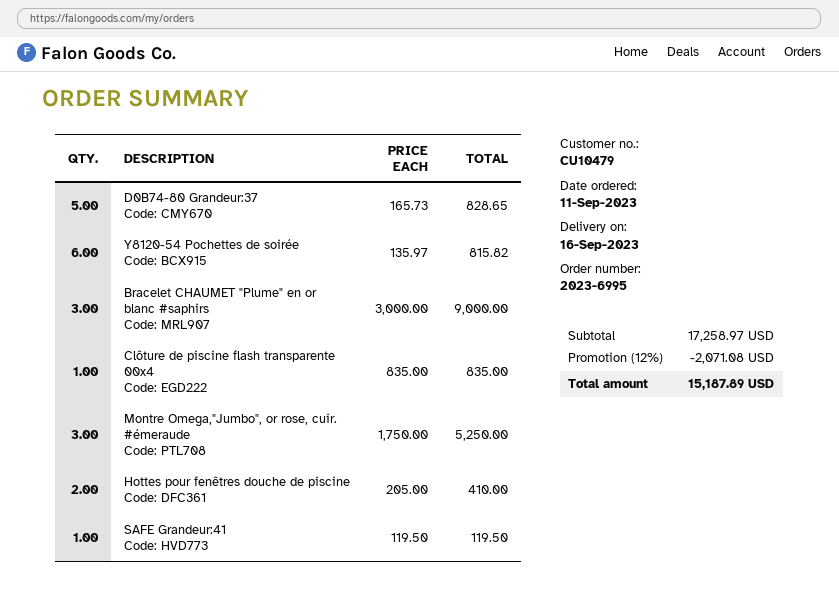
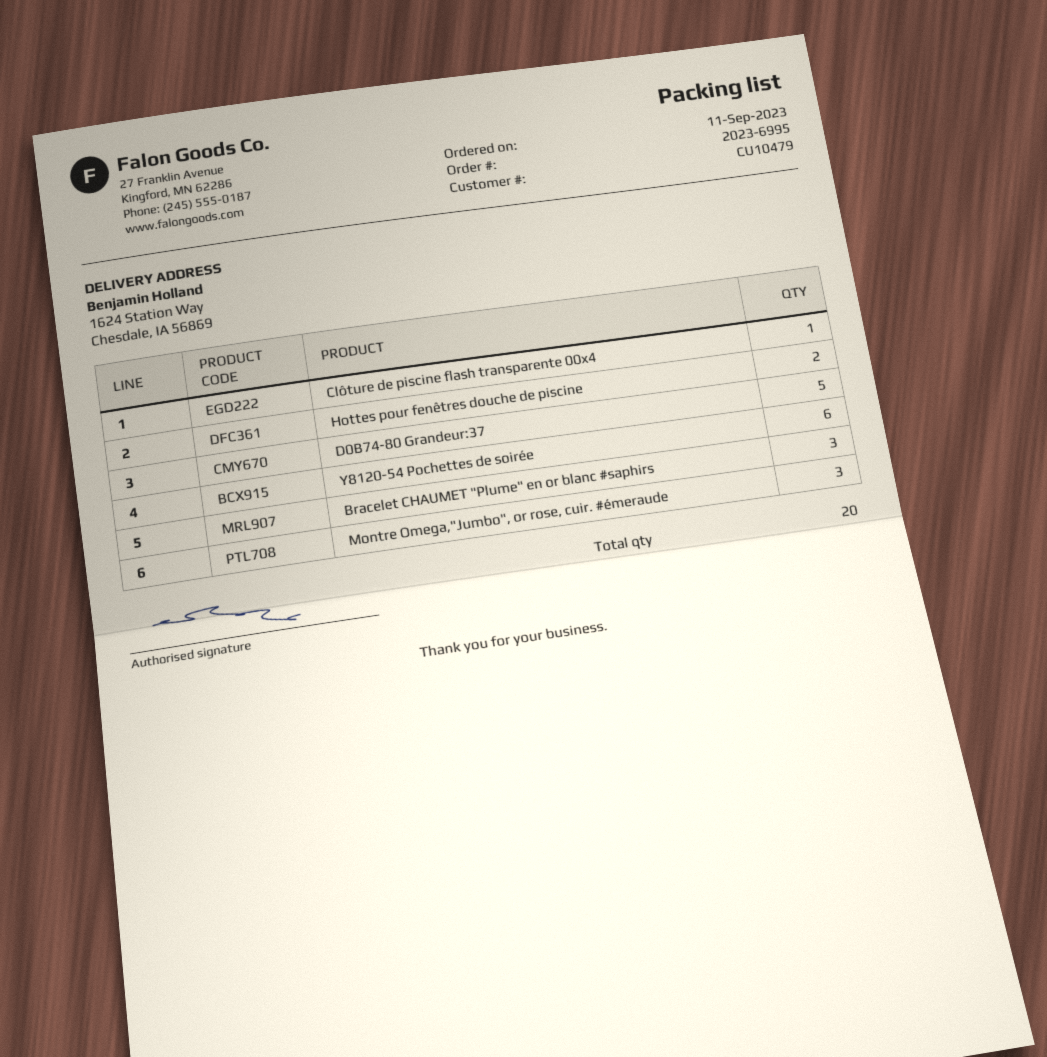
SAFE Grandeur:41: 1 -> none

